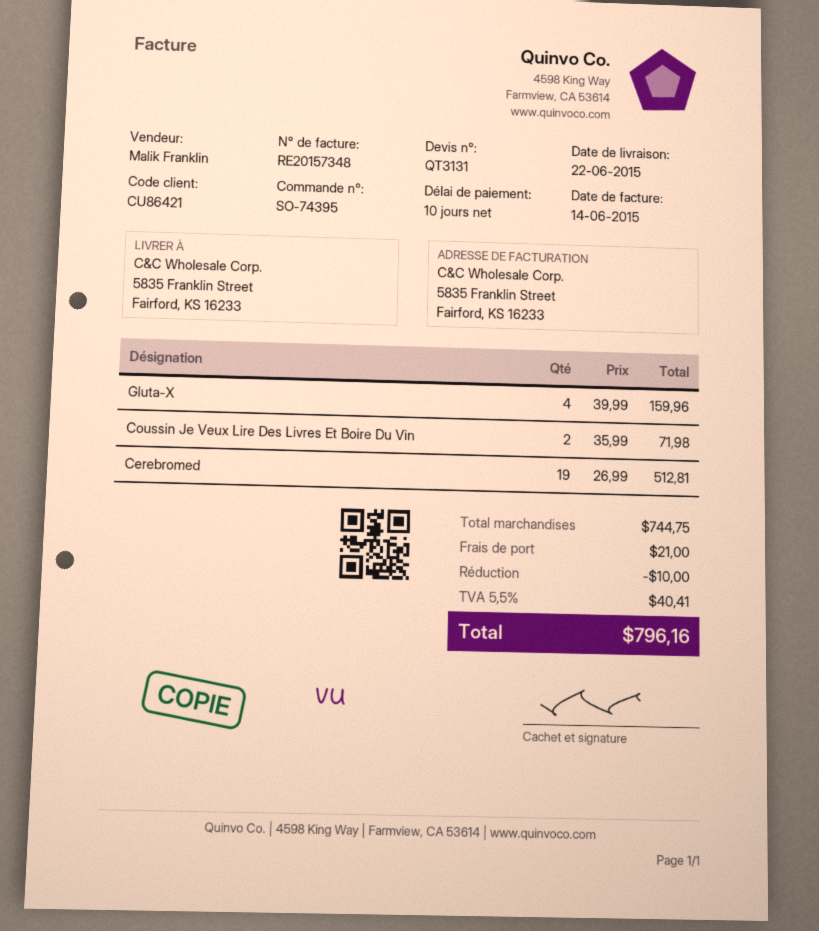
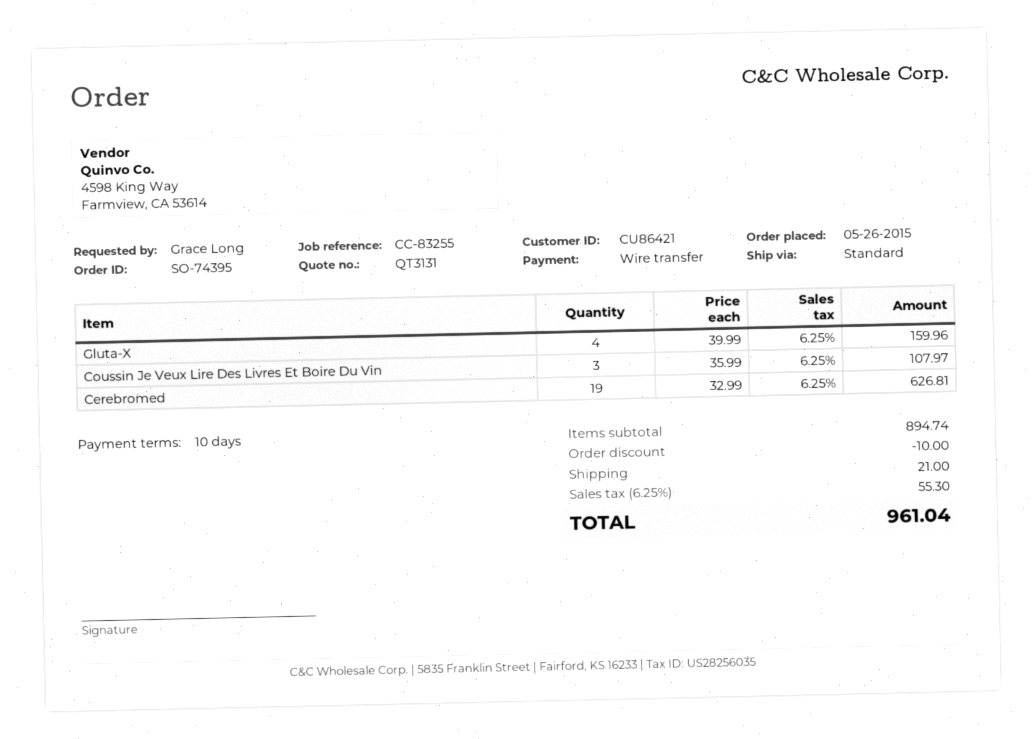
Coussin Je Veux Lire Des Livres Et Boire Du Vin: 2 x 35.99 = 71.98 -> 3 x 35.99 = 107.97
Cerebromed: 19 x 26.99 = 512.81 -> 19 x 32.99 = 626.81
subtotal: 744.75 -> 894.74
tax: 5.5% = 40.41 -> 6.25% = 55.30
total: 796.16 -> 961.04

